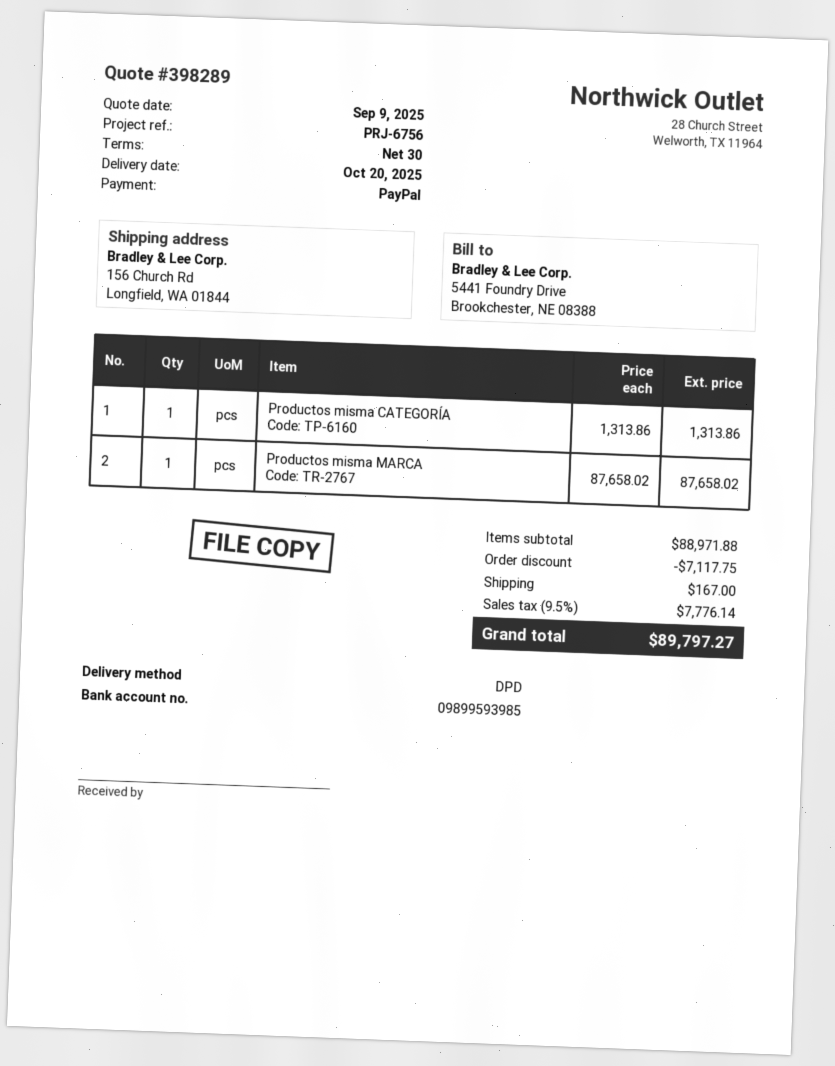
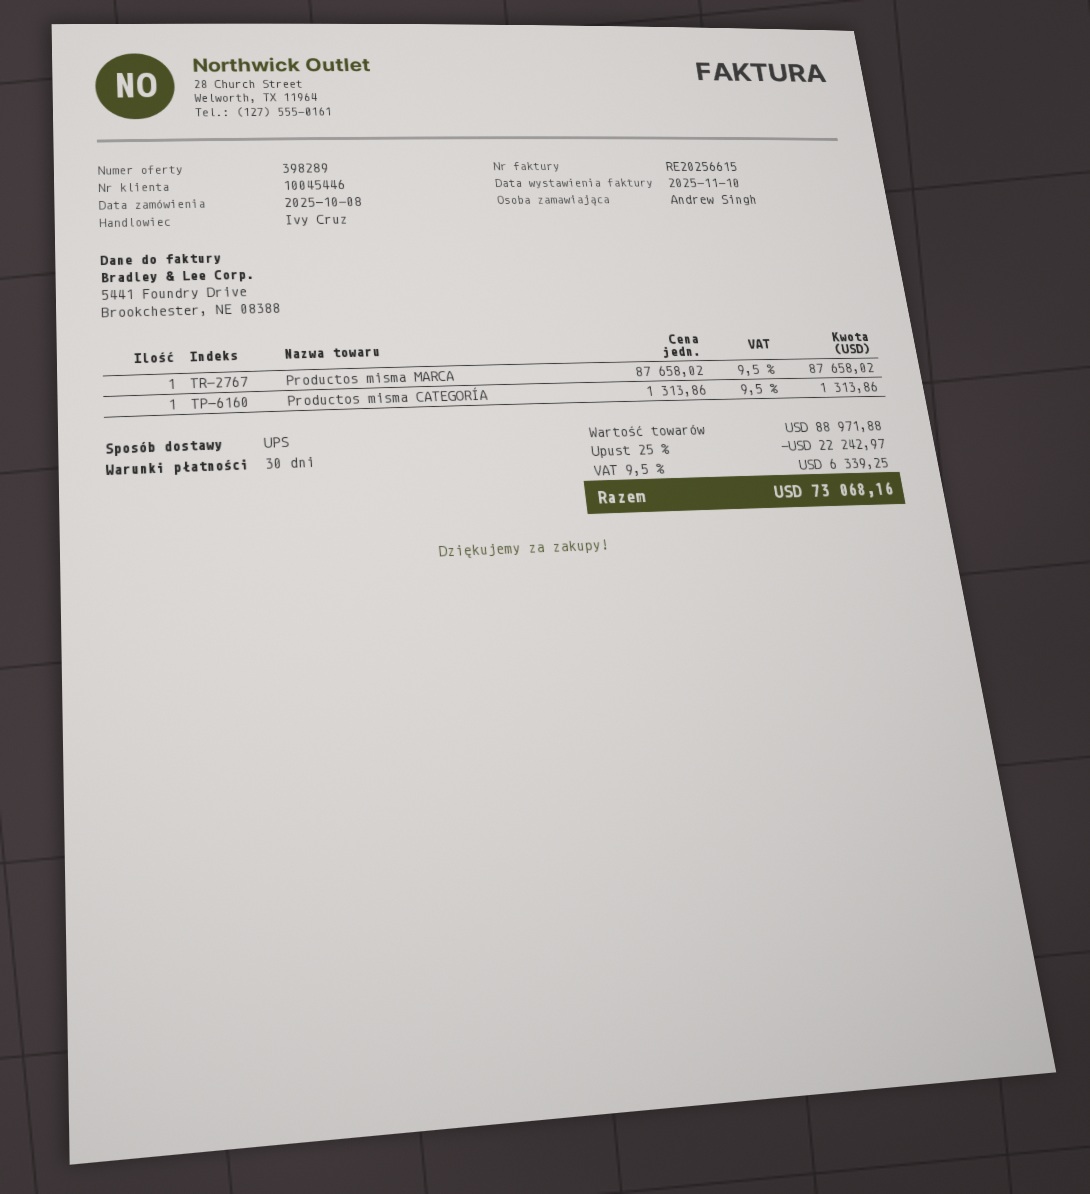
shipping method: DPD -> UPS
discount: 7117.75 -> 22242.97
shipping: 167.00 -> none
tax: 9.5% = 7776.14 -> 9.5% = 6339.25
total: 89797.27 -> 73068.16

